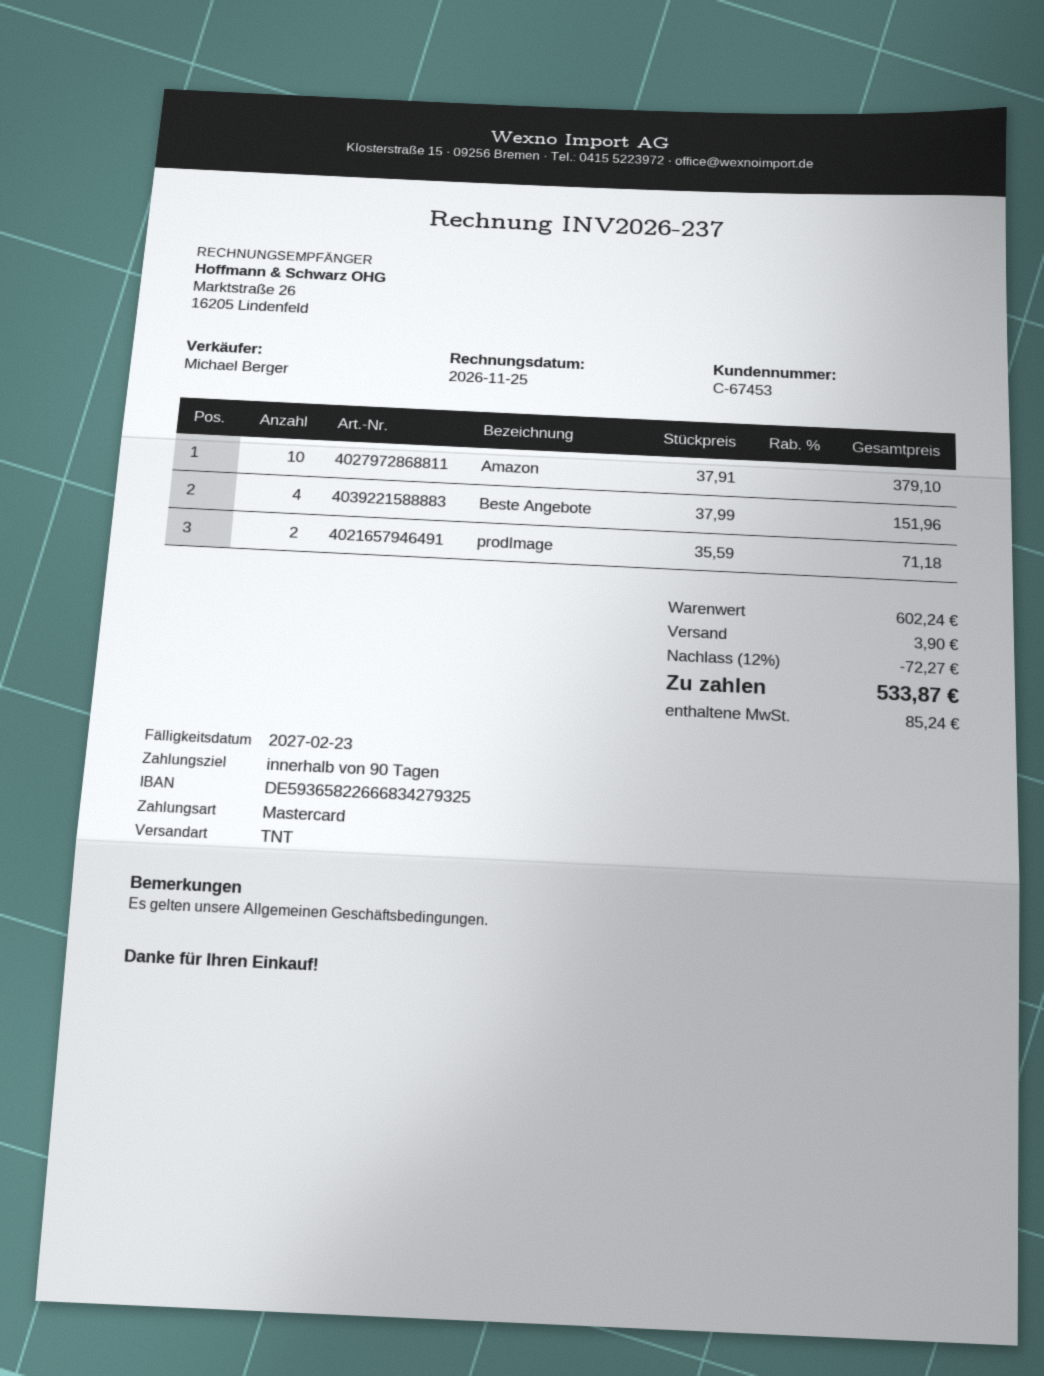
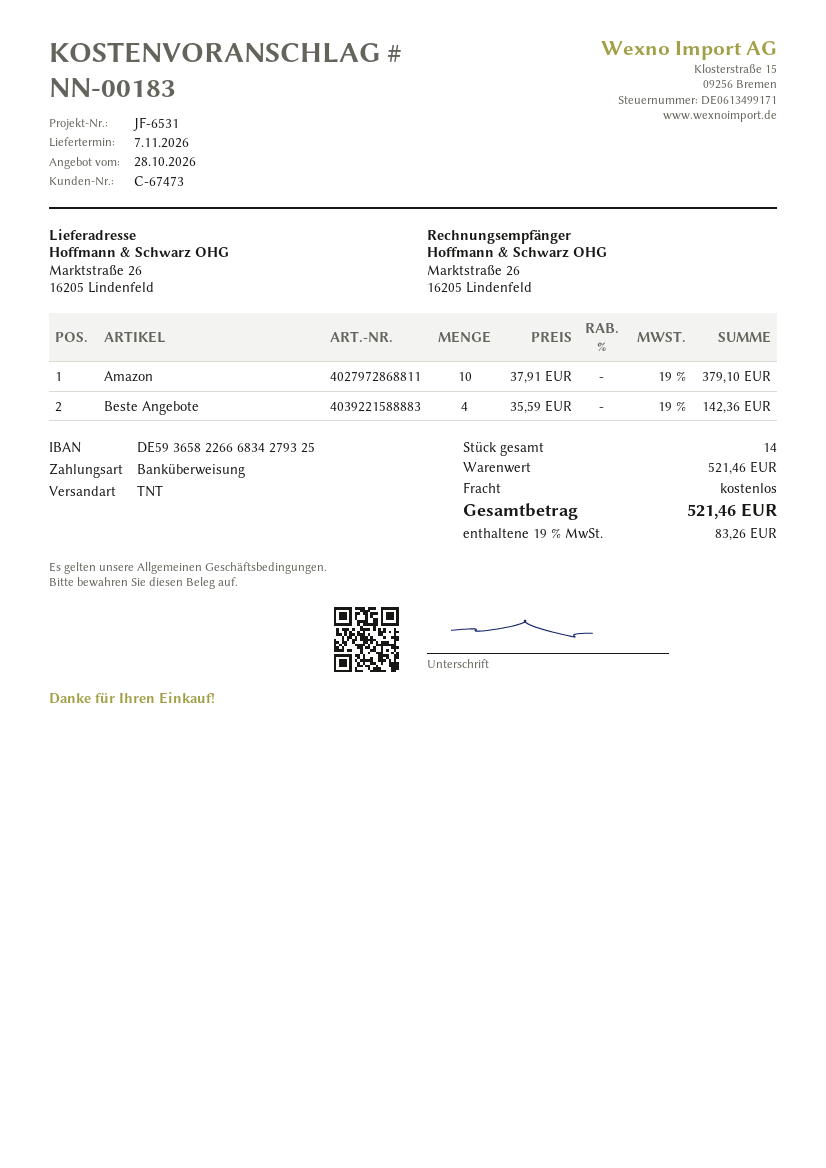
customer number: C-67453 -> C-67473
payment method: Mastercard -> bank transfer
Beste Angebote: 4 x 37.99 = 151.96 -> 4 x 35.59 = 142.36
prodImage: 2 x 35.59 = 71.18 -> none
subtotal: 602.24 -> 521.46
discount: 12% = 72.27 -> none
shipping: 3.90 -> 0.00
tax: 85.24 -> 83.26
total: 533.87 -> 521.46

